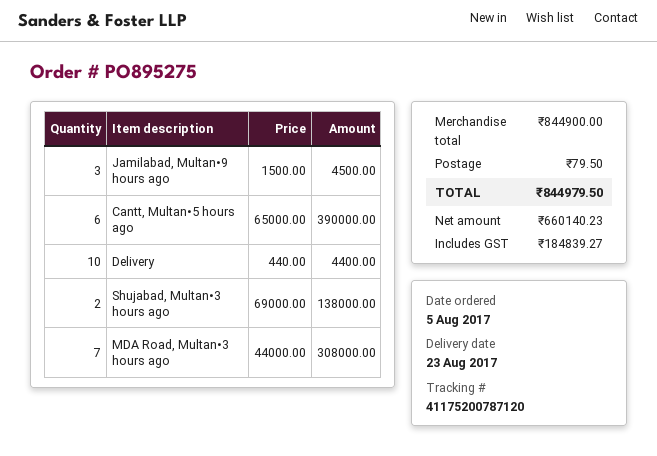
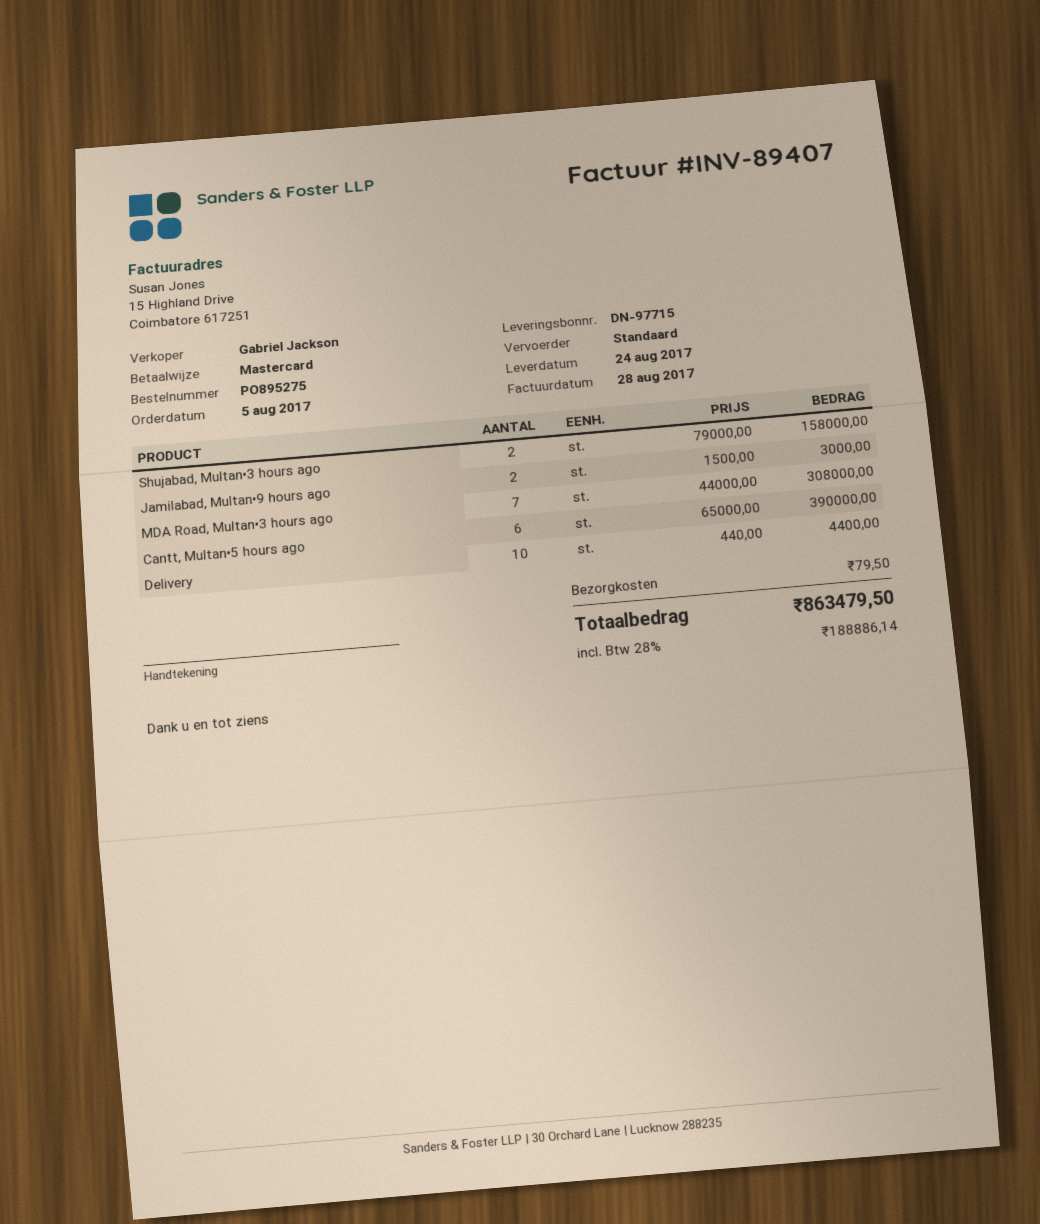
delivery date: 2017-08-23 -> 2017-08-24
Jamilabad, Multan•9 hours ago: 3 x 1500.00 = 4500.00 -> 2 x 1500.00 = 3000.00
Shujabad, Multan•3 hours ago: 2 x 69000.00 = 138000.00 -> 2 x 79000.00 = 158000.00
tax: 184839.27 -> 188886.14
total: 844979.50 -> 863479.50

